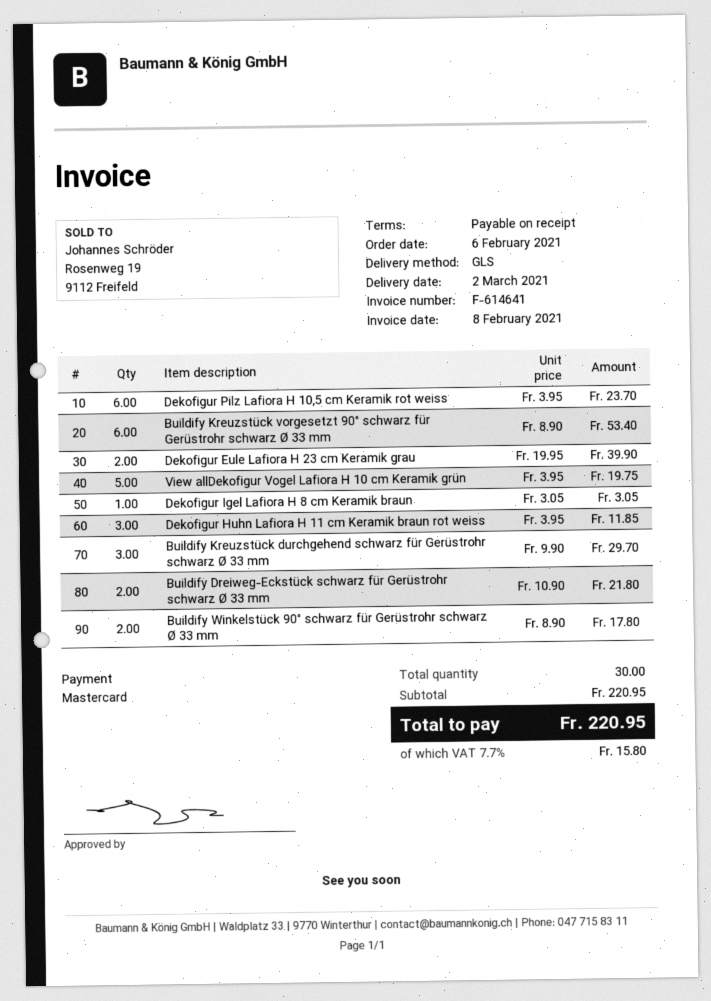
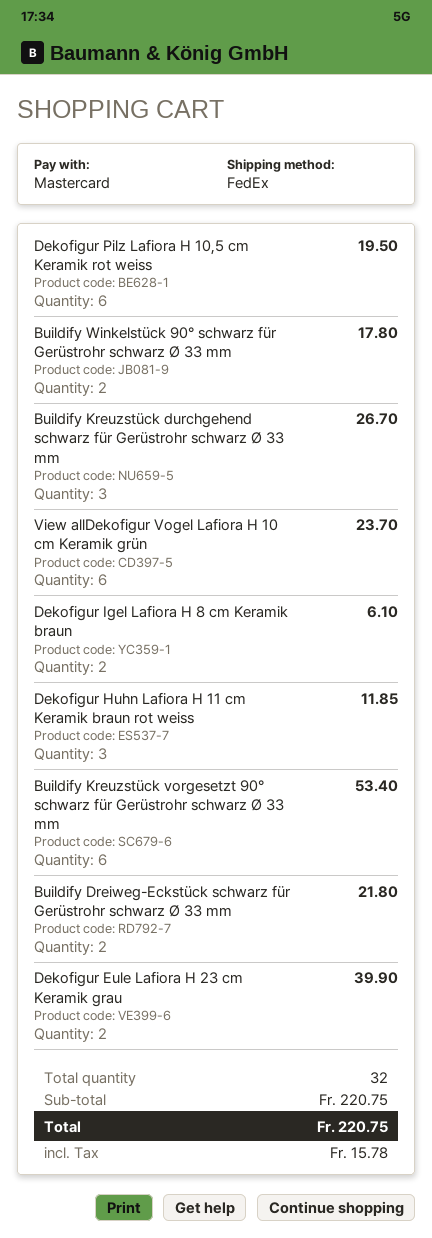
shipping method: GLS -> FedEx
Dekofigur Pilz Lafiora H 10,5 cm Keramik rot weiss: 6 for 23.70 -> 6 for 19.50
View allDekofigur Vogel Lafiora H 10 cm Keramik grün: 5 for 19.75 -> 6 for 23.70
Dekofigur Igel Lafiora H 8 cm Keramik braun: 1 for 3.05 -> 2 for 6.10
Buildify Kreuzstück durchgehend schwarz für Gerüstrohr schwarz Ø 33 mm: 3 for 29.70 -> 3 for 26.70
total quantity: 30 -> 32
subtotal: 220.95 -> 220.75
tax: 15.80 -> 15.78
total: 220.95 -> 220.75

